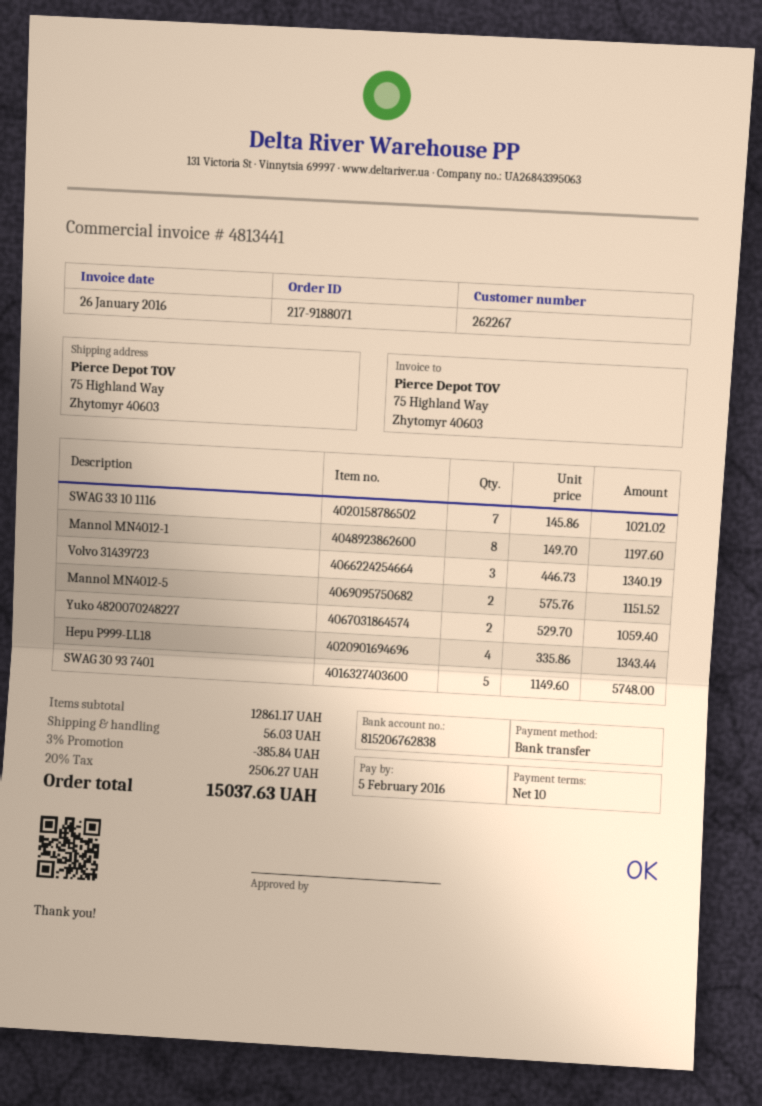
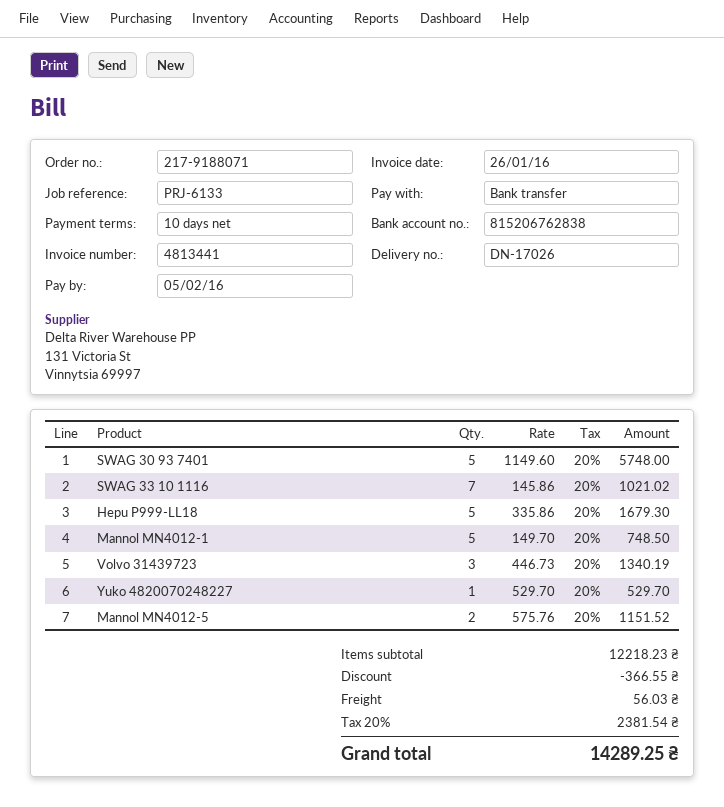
Mannol MN4012-1: 8 x 149.70 = 1197.60 -> 5 x 149.70 = 748.50
Yuko 4820070248227: 2 x 529.70 = 1059.40 -> 1 x 529.70 = 529.70
Hepu P999-LL18: 4 x 335.86 = 1343.44 -> 5 x 335.86 = 1679.30
subtotal: 12861.17 -> 12218.23
discount: 385.84 -> 366.55
tax: 20% = 2506.27 -> 20% = 2381.54
total: 15037.63 -> 14289.25

